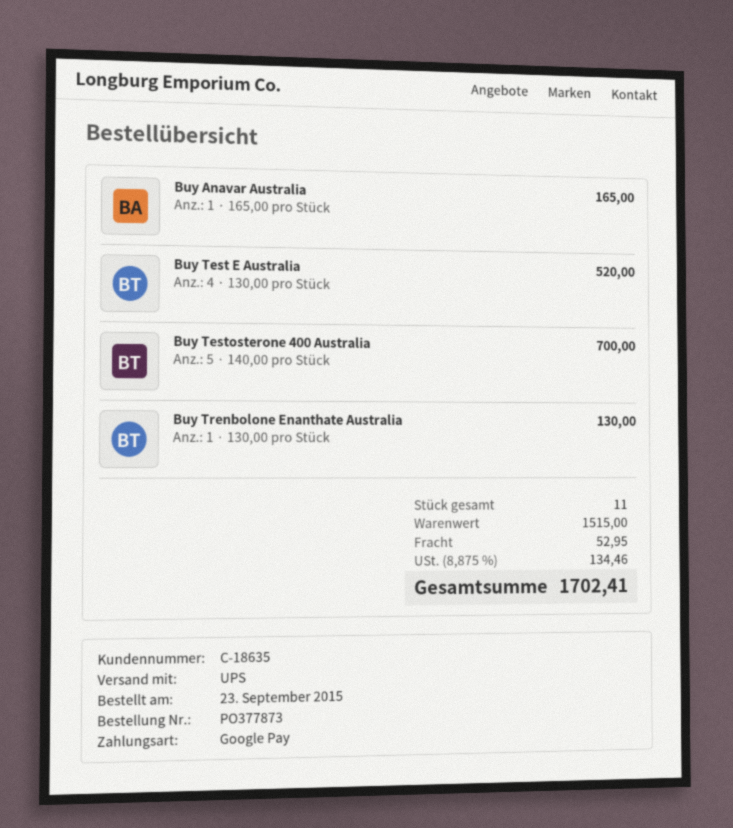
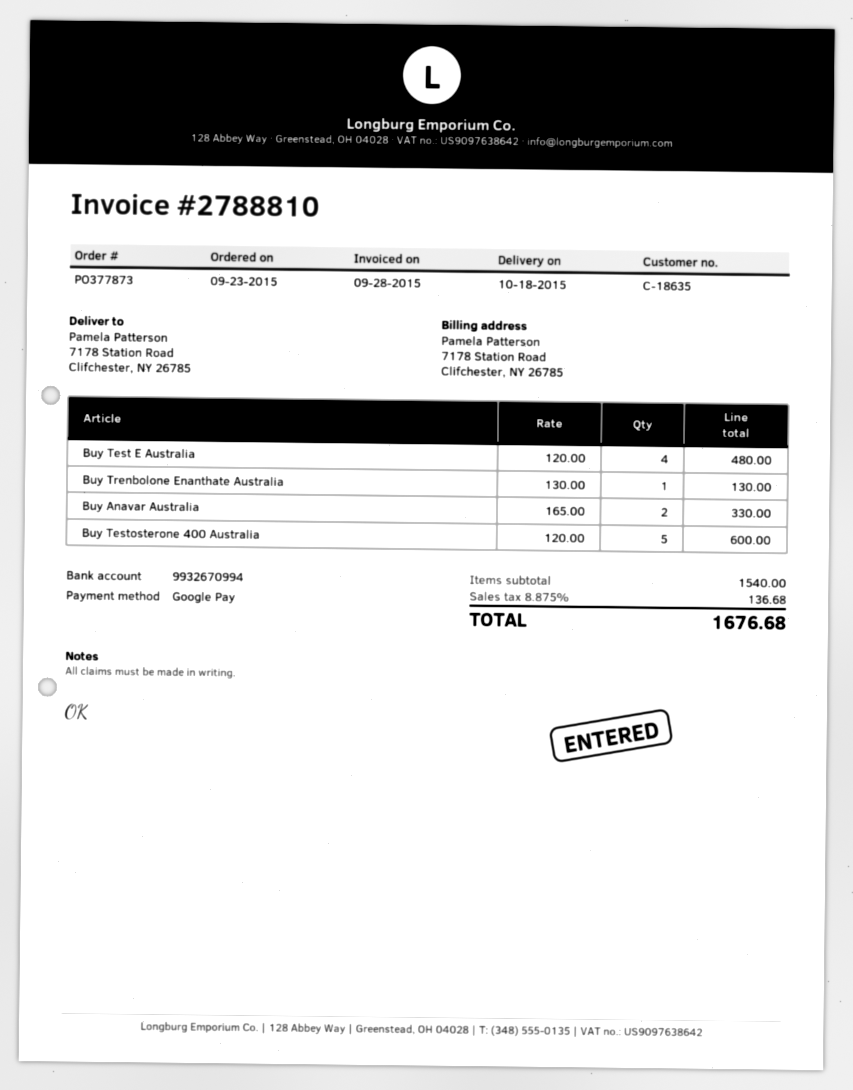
Buy Anavar Australia: 1 x 165.00 = 165.00 -> 2 x 165.00 = 330.00
Buy Test E Australia: 4 x 130.00 = 520.00 -> 4 x 120.00 = 480.00
Buy Testosterone 400 Australia: 5 x 140.00 = 700.00 -> 5 x 120.00 = 600.00
subtotal: 1515.00 -> 1540.00
shipping: 52.95 -> none
tax: 8.875% = 134.46 -> 8.875% = 136.68
total: 1702.41 -> 1676.68

